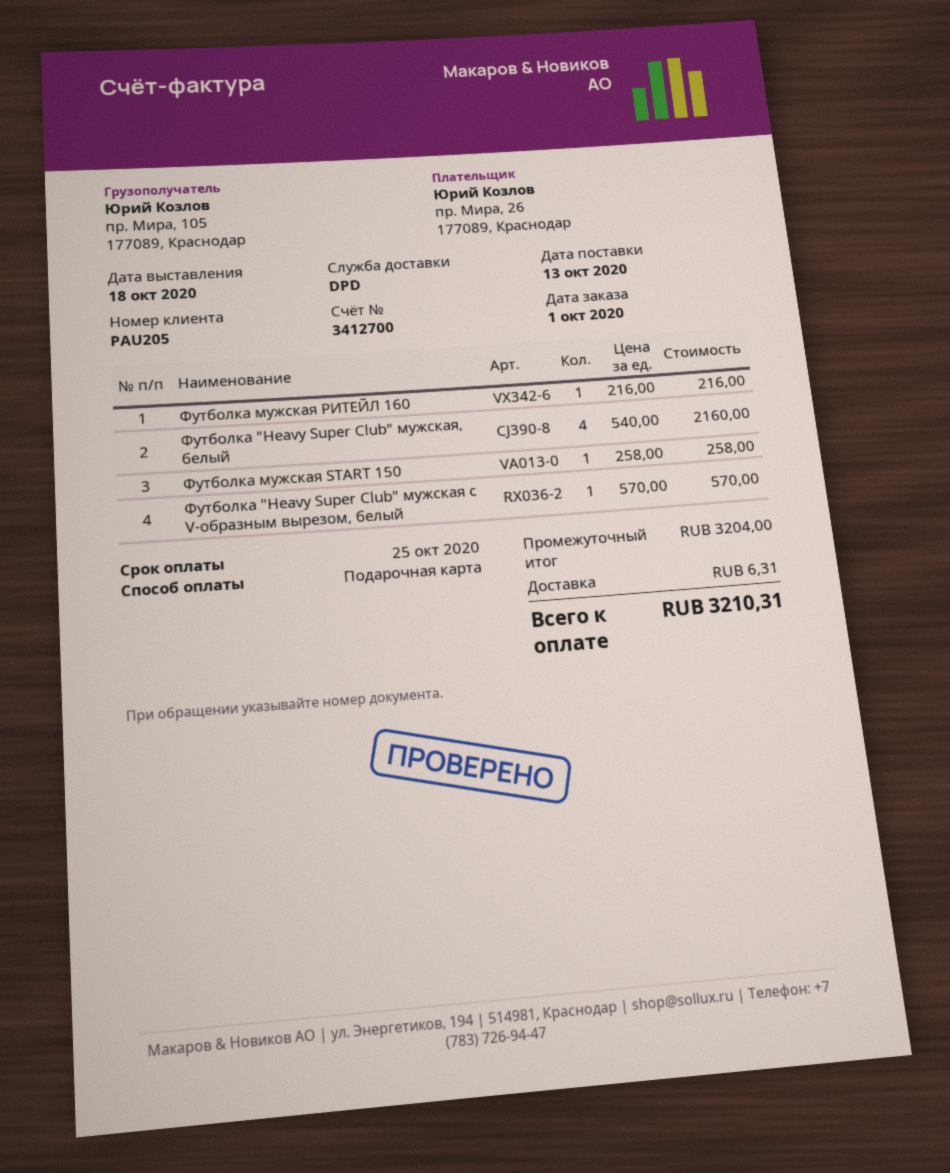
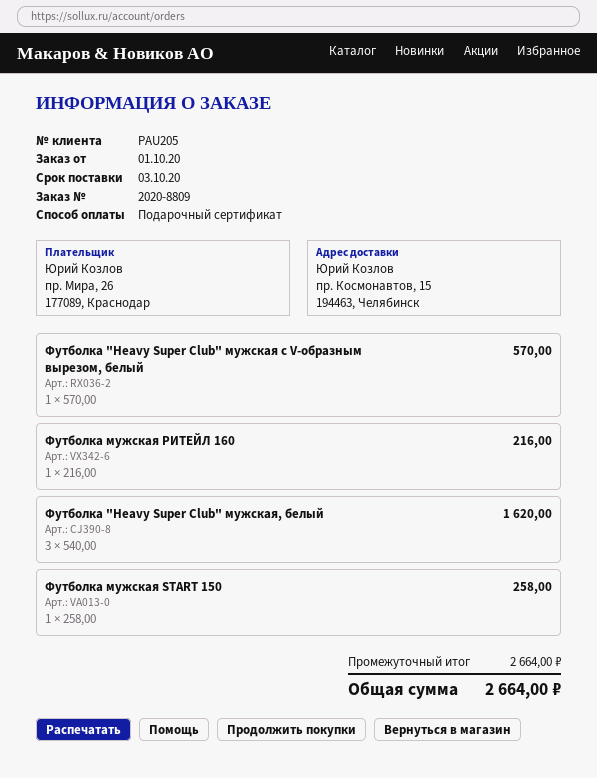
delivery date: 2020-10-13 -> 2020-10-03
ship to: пр. Мира, 105, 177089, Краснодар -> пр. Космонавтов, 15, 194463, Челябинск
Футболка "Heavy Super Club" мужская, белый: 4 x 540.00 = 2160.00 -> 3 x 540.00 = 1620.00
subtotal: 3204.00 -> 2664.00
shipping: 6.31 -> none
total: 3210.31 -> 2664.00

